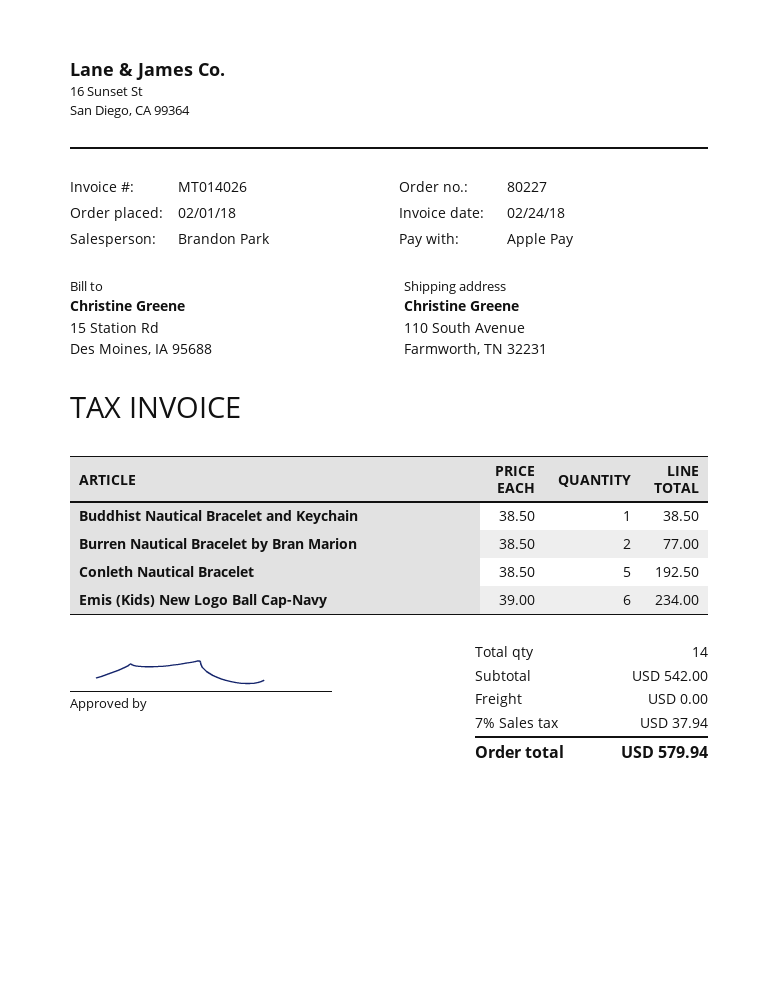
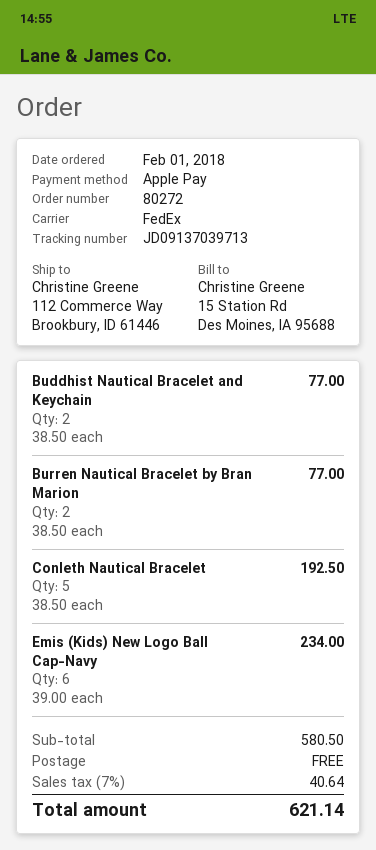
order number: 80227 -> 80272
ship to: 110 South Avenue, Farmworth, TN 32231 -> 112 Commerce Way, Brookbury, ID 61446
Buddhist Nautical Bracelet and Keychain: 1 x 38.50 = 38.50 -> 2 x 38.50 = 77.00
subtotal: 542.00 -> 580.50
tax: 7% = 37.94 -> 7% = 40.64
total: 579.94 -> 621.14

